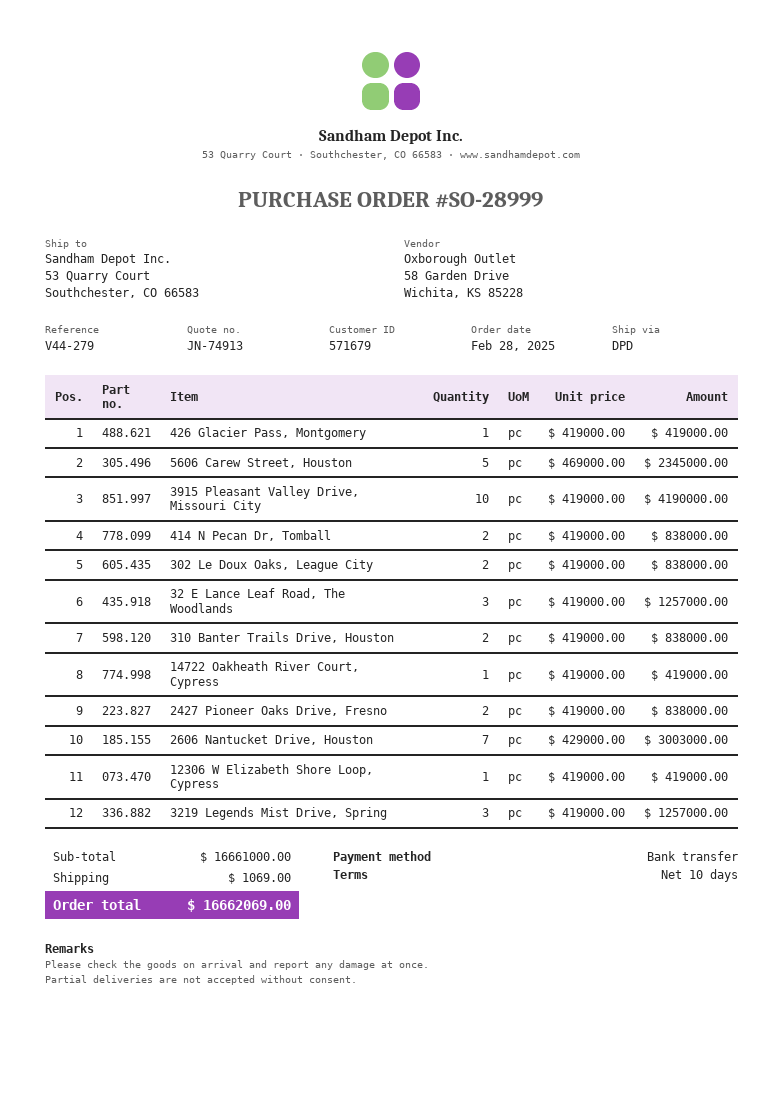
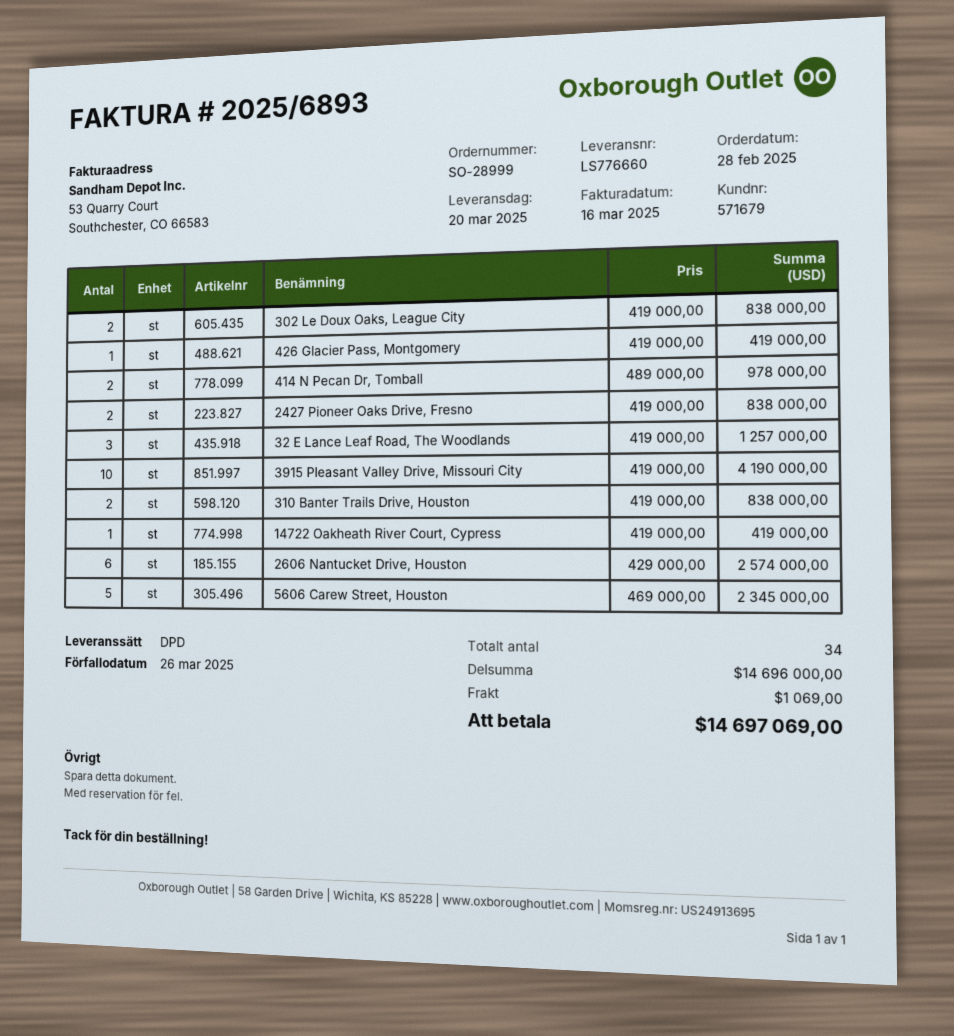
414 N Pecan Dr, Tomball: 2 x 419000.00 = 838000.00 -> 2 x 489000.00 = 978000.00
2606 Nantucket Drive, Houston: 7 x 429000.00 = 3003000.00 -> 6 x 429000.00 = 2574000.00
12306 W Elizabeth Shore Loop, Cypress: 1 x 419000.00 = 419000.00 -> none
3219 Legends Mist Drive, Spring: 3 x 419000.00 = 1257000.00 -> none
subtotal: 16661000.00 -> 14696000.00
total: 16662069.00 -> 14697069.00

